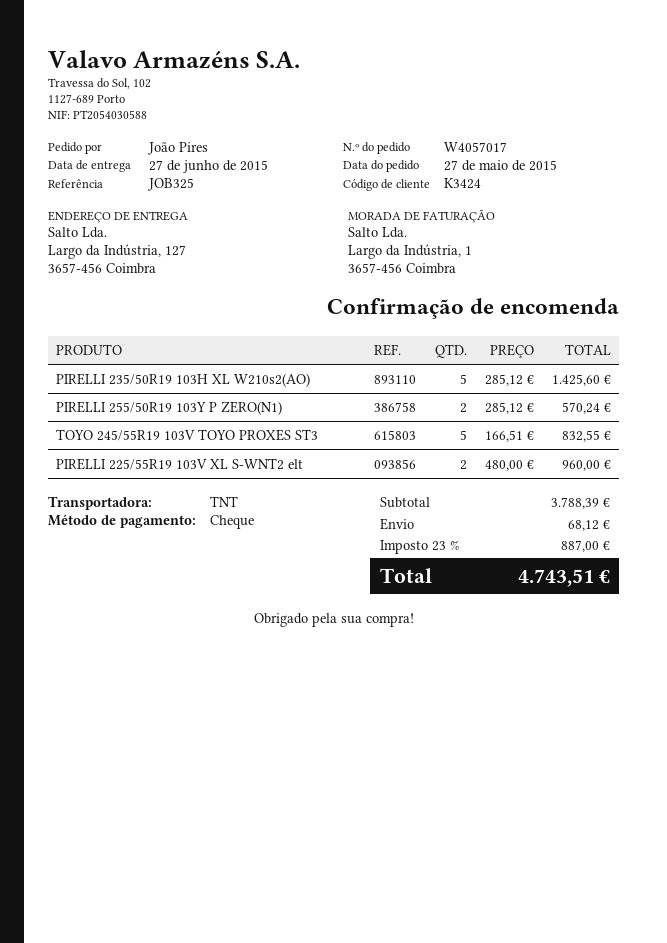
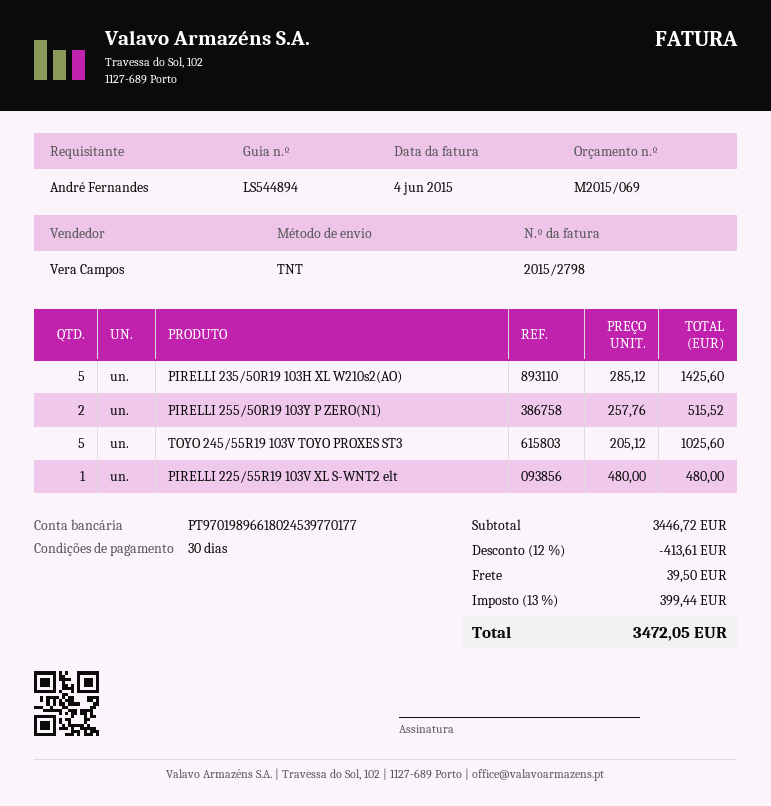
ordered by: João Pires -> André Fernandes
PIRELLI 255/50R19 103Y P ZERO(N1): 2 x 285.12 = 570.24 -> 2 x 257.76 = 515.52
TOYO 245/55R19 103V TOYO PROXES ST3: 5 x 166.51 = 832.55 -> 5 x 205.12 = 1025.60
PIRELLI 225/55R19 103V XL S-WNT2 elt: 2 x 480.00 = 960.00 -> 1 x 480.00 = 480.00
subtotal: 3788.39 -> 3446.72
discount: none -> 12% = 413.61
shipping: 68.12 -> 39.50
tax: 23% = 887.00 -> 13% = 399.44
total: 4743.51 -> 3472.05

